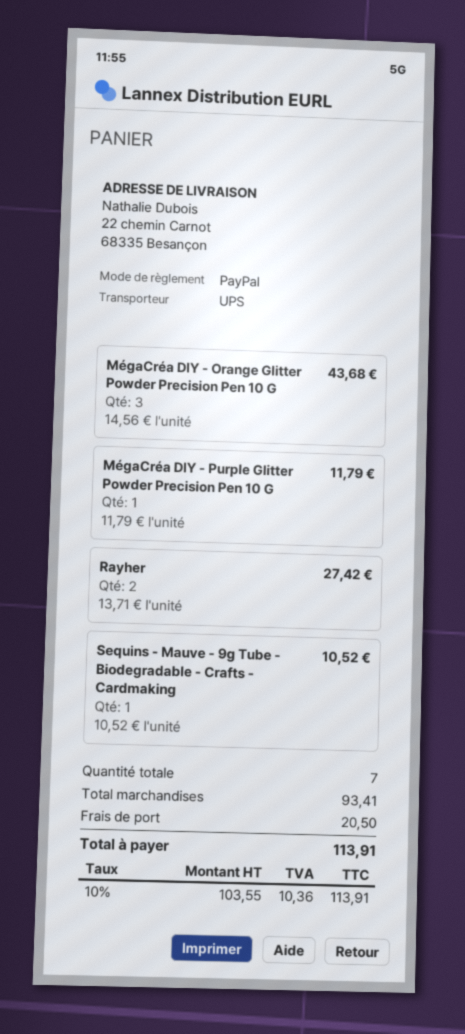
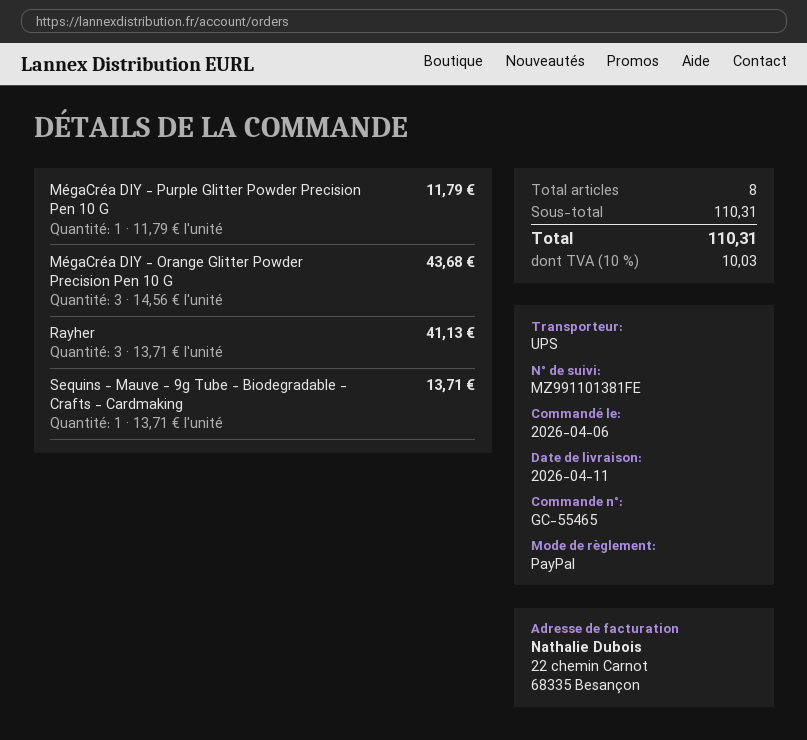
Rayher: 2 x 13.71 = 27.42 -> 3 x 13.71 = 41.13
Sequins - Mauve - 9g Tube - Biodegradable - Crafts - Cardmaking: 1 x 10.52 = 10.52 -> 1 x 13.71 = 13.71
total quantity: 7 -> 8
subtotal: 93.41 -> 110.31
shipping: 20.50 -> none
tax: 10% = 10.36 -> 10% = 10.03
total: 113.91 -> 110.31

